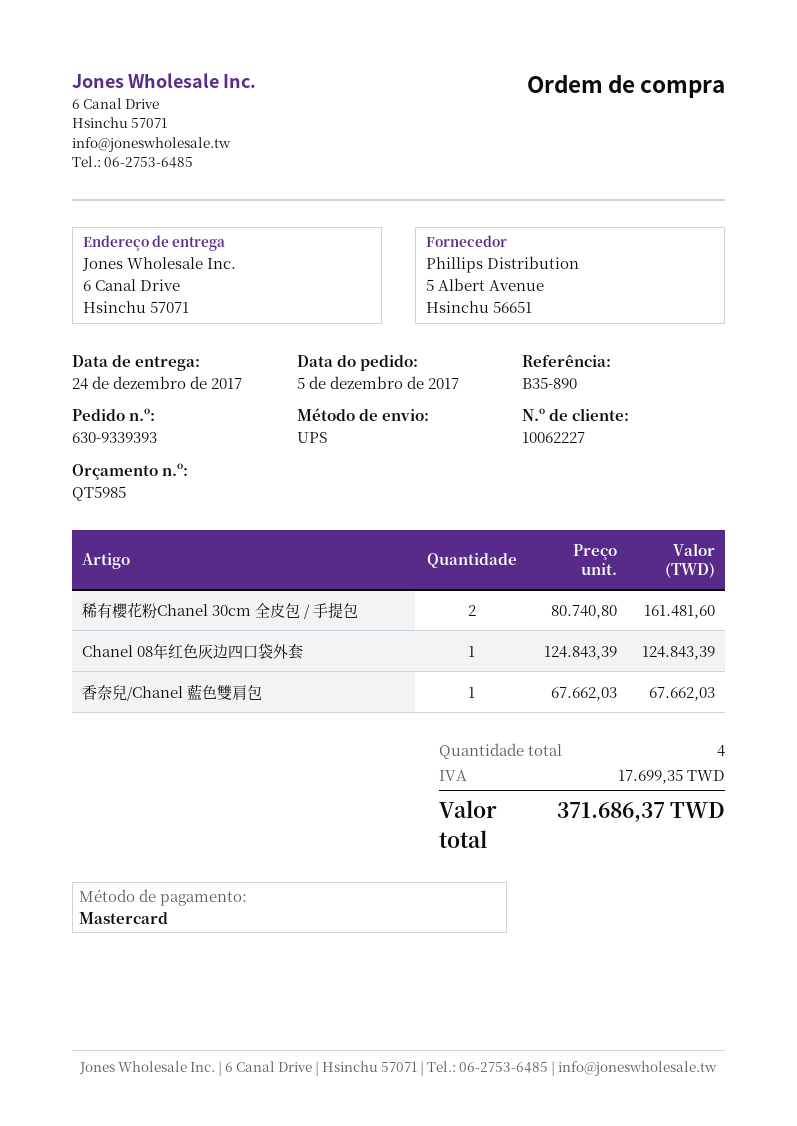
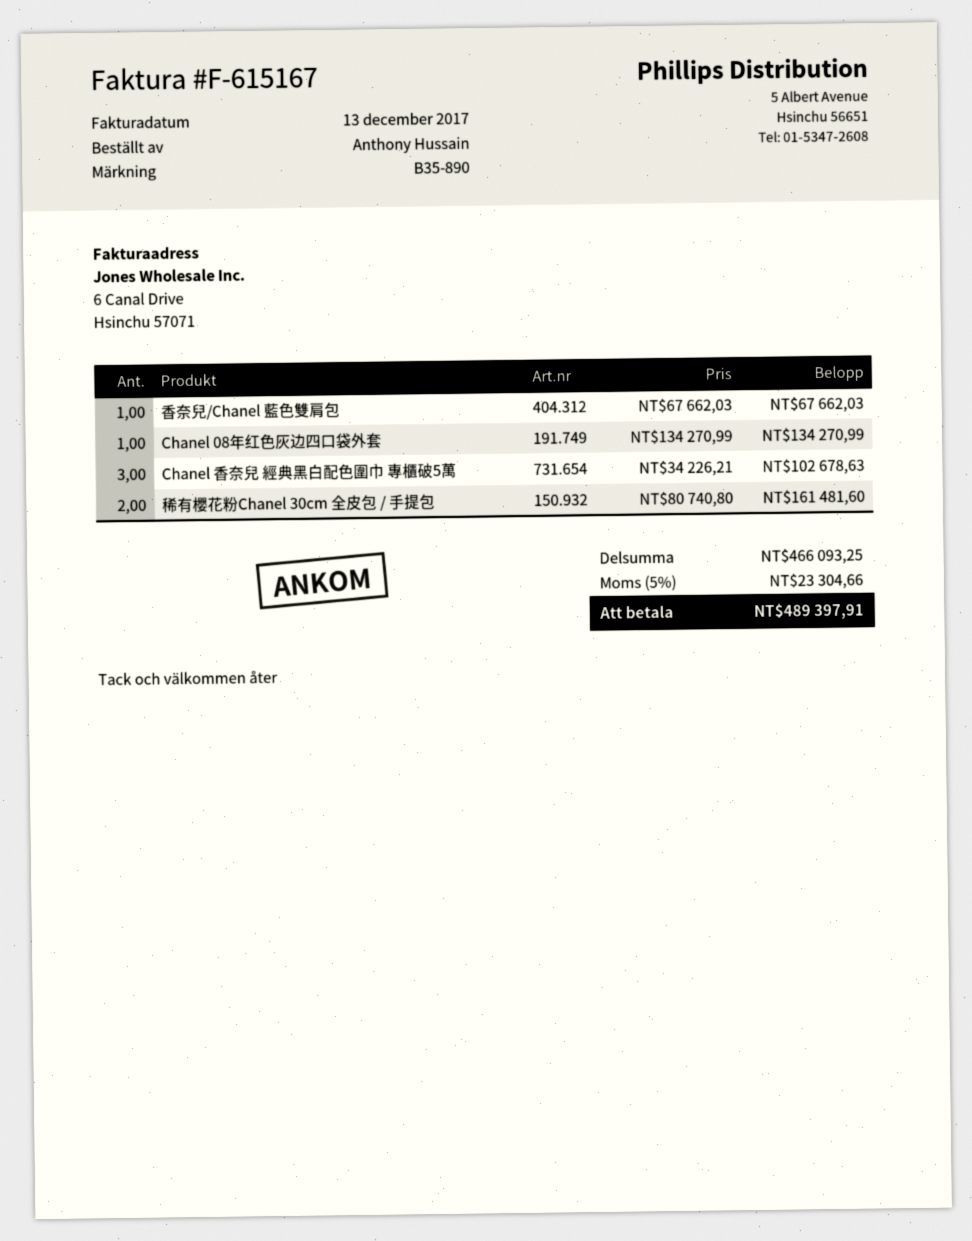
Chanel 08年红色灰边四口袋外套: 1 x 124843.39 = 124843.39 -> 1 x 134270.99 = 134270.99
Chanel 香奈兒 經典黑白配色圍巾 專櫃破5萬: none -> 3 x 34226.21 = 102678.63
tax: 17699.35 -> 23304.66
total: 371686.37 -> 489397.91

